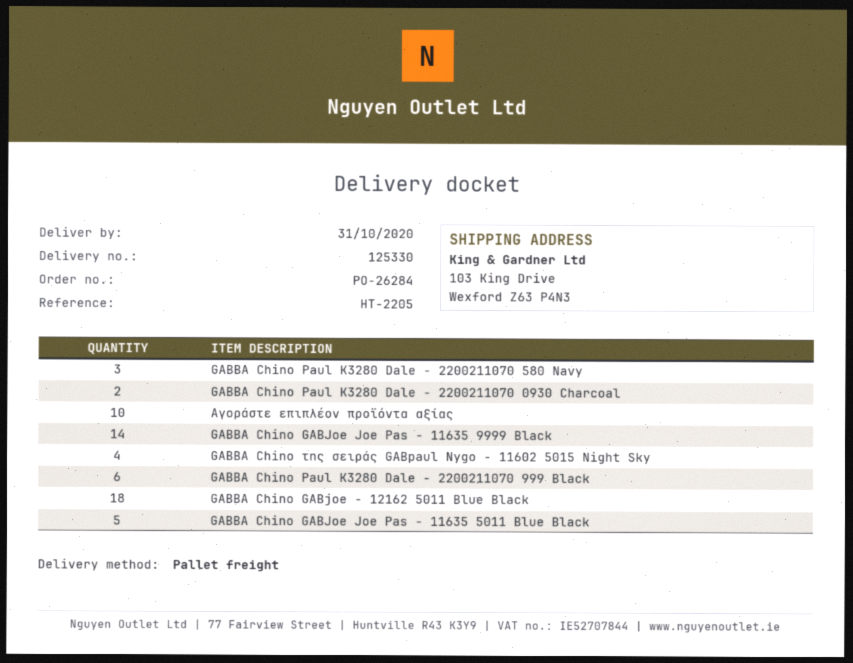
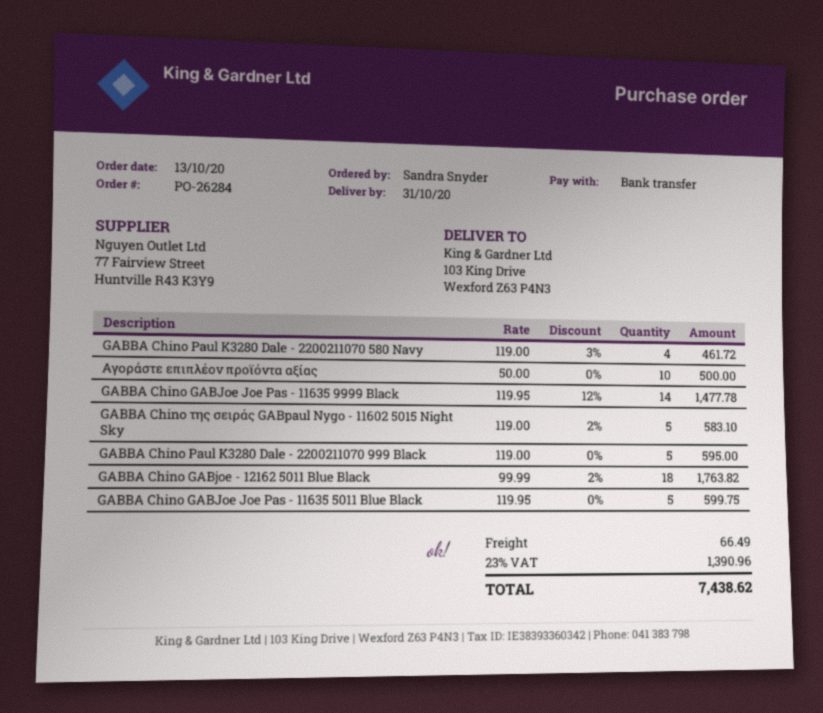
GABBA Chino Paul K3280 Dale - 2200211070 580 Navy: 3 -> 4
GABBA Chino Paul K3280 Dale - 2200211070 0930 Charcoal: 2 -> none
GABBA Chino της σειράς GABpaul Nygo - 11602 5015 Night Sky: 4 -> 5
GABBA Chino Paul K3280 Dale - 2200211070 999 Black: 6 -> 5

